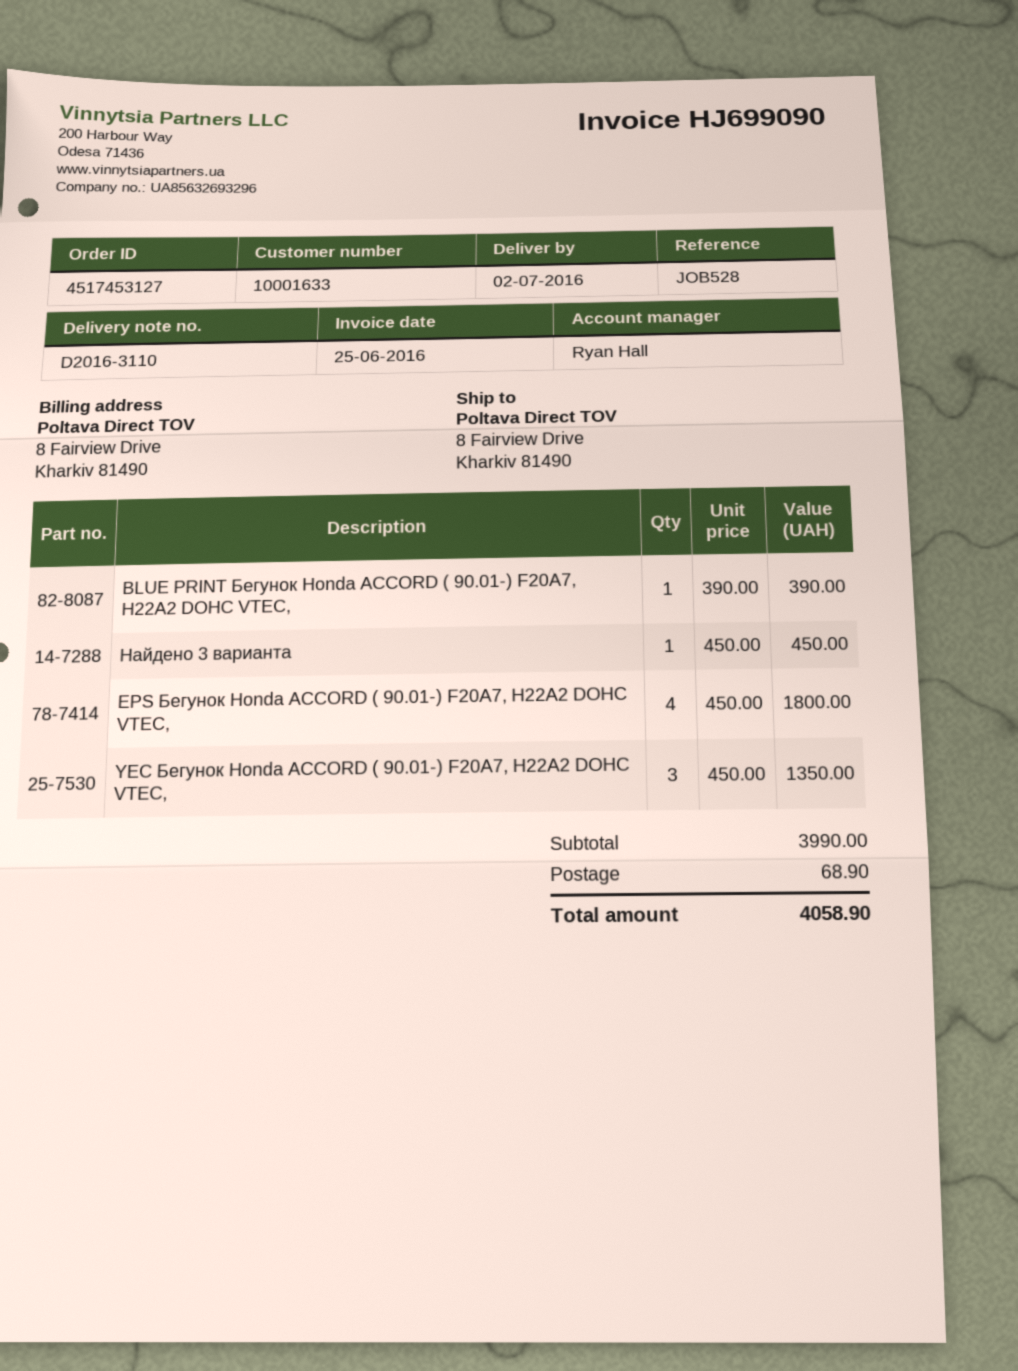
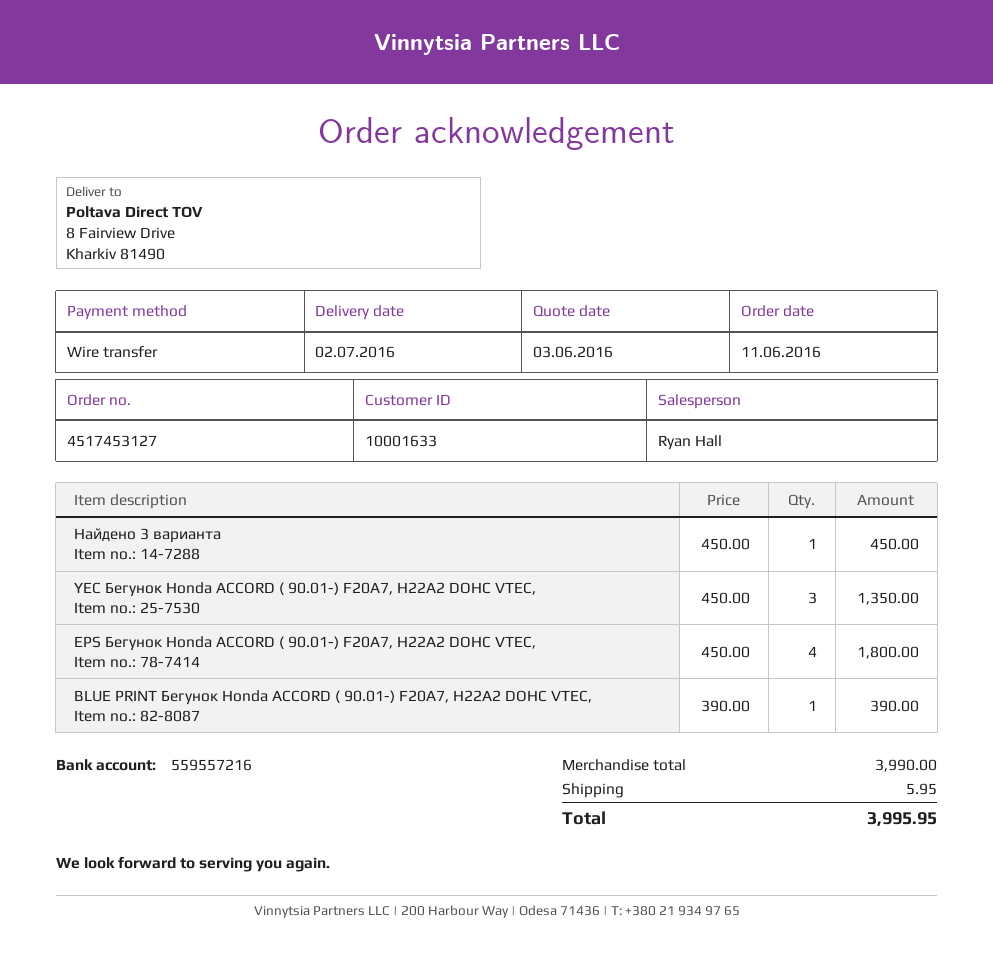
shipping: 68.90 -> 5.95
total: 4058.90 -> 3995.95

